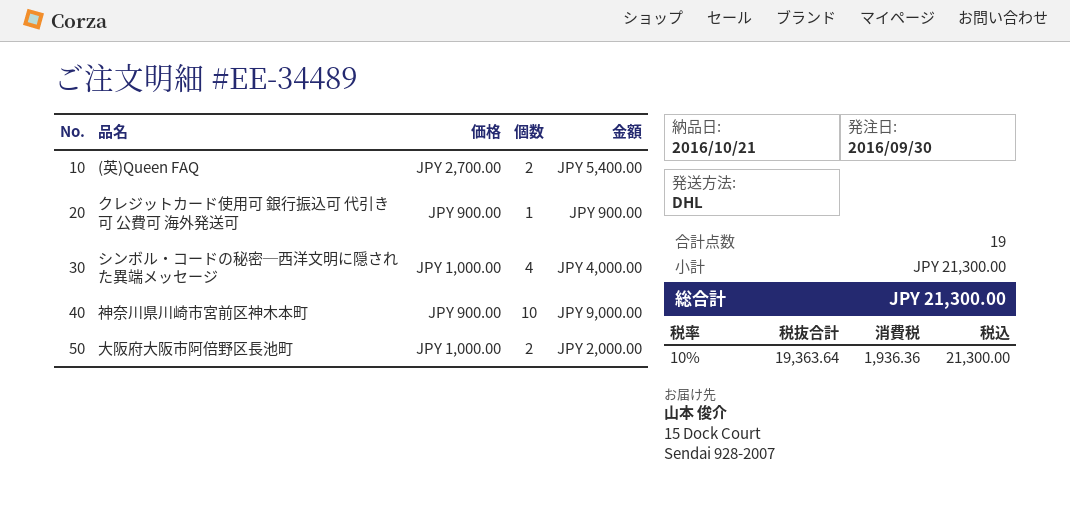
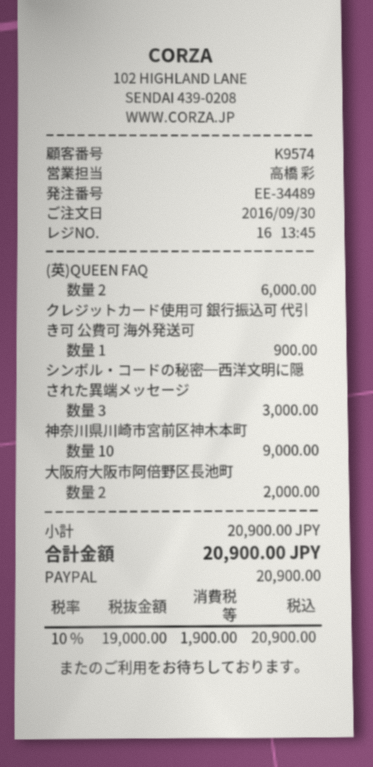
(英)Queen FAQ: 2 for 5400.00 -> 2 for 6000.00
シンボル・コードの秘密─西洋文明に隠された異端メッセージ: 4 for 4000.00 -> 3 for 3000.00
subtotal: 21300.00 -> 20900.00
net: 19363.64 -> 19000.00
tax: 10% = 1936.36 -> 10% = 1900.00
total: 21300.00 -> 20900.00

